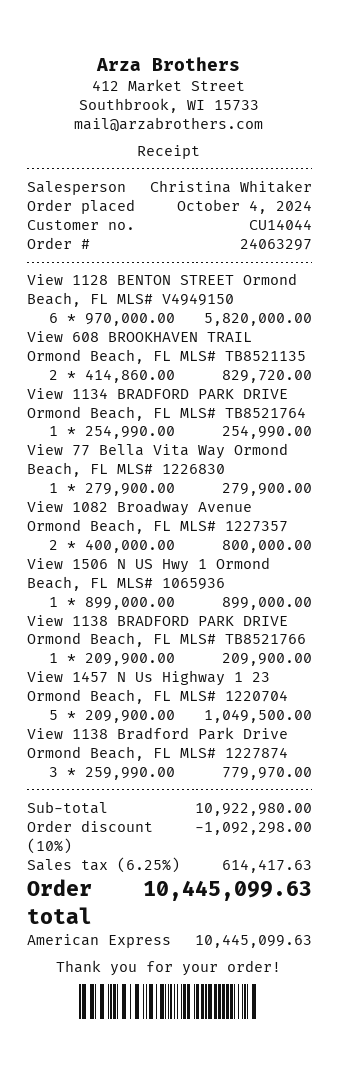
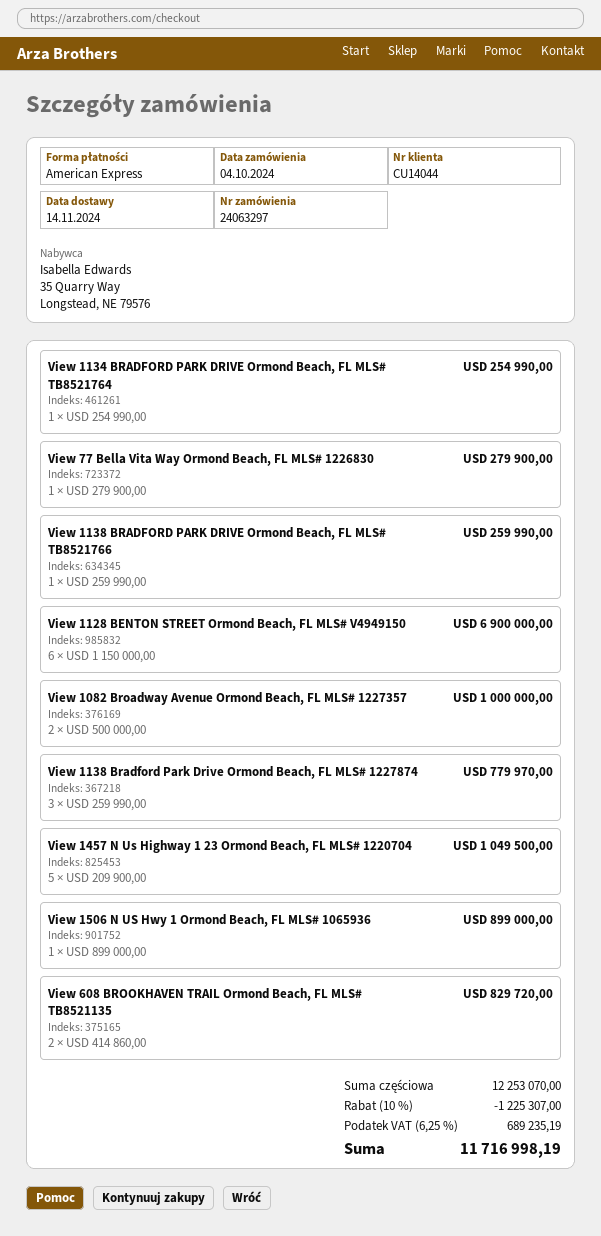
View 1128 BENTON STREET Ormond Beach, FL MLS# V4949150: 6 x 970000.00 = 5820000.00 -> 6 x 1150000.00 = 6900000.00
View 1082 Broadway Avenue Ormond Beach, FL MLS# 1227357: 2 x 400000.00 = 800000.00 -> 2 x 500000.00 = 1000000.00
View 1138 BRADFORD PARK DRIVE Ormond Beach, FL MLS# TB8521766: 1 x 209900.00 = 209900.00 -> 1 x 259990.00 = 259990.00
subtotal: 10922980.00 -> 12253070.00
discount: 10% = 1092298.00 -> 10% = 1225307.00
tax: 6.25% = 614417.63 -> 6.25% = 689235.19
total: 10445099.63 -> 11716998.19

